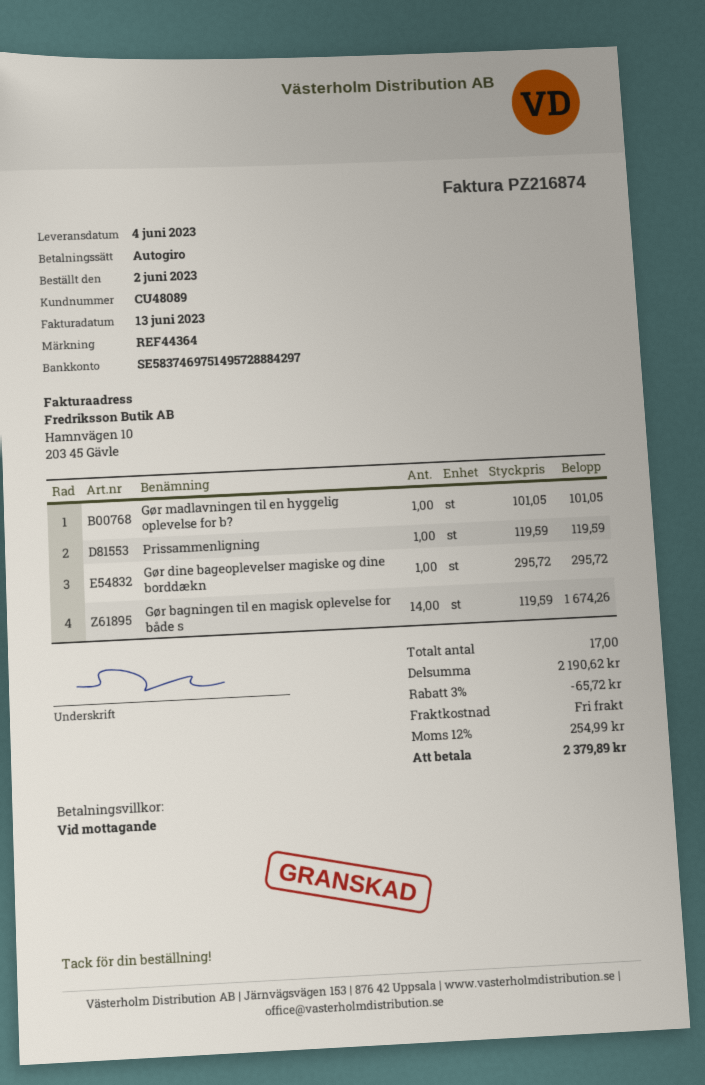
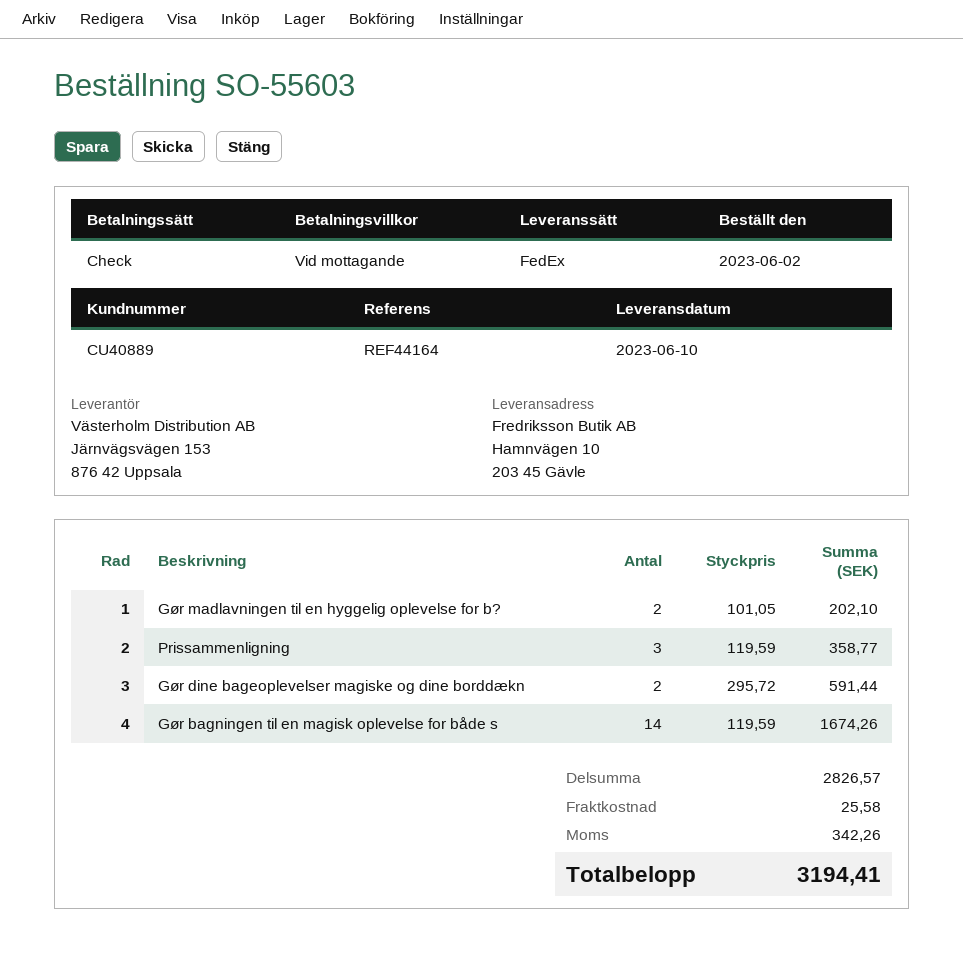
delivery date: 2023-06-04 -> 2023-06-10
customer number: CU48089 -> CU40889
reference: REF44364 -> REF44164
payment method: direct debit -> cheque
Gør madlavningen til en hyggelig oplevelse for b?: 1 x 101.05 = 101.05 -> 2 x 101.05 = 202.10
Prissammenligning: 1 x 119.59 = 119.59 -> 3 x 119.59 = 358.77
Gør dine bageoplevelser magiske og dine borddækn: 1 x 295.72 = 295.72 -> 2 x 295.72 = 591.44
subtotal: 2190.62 -> 2826.57
discount: 3% = 65.72 -> none
shipping: 0.00 -> 25.58
tax: 254.99 -> 342.26
total: 2379.89 -> 3194.41

